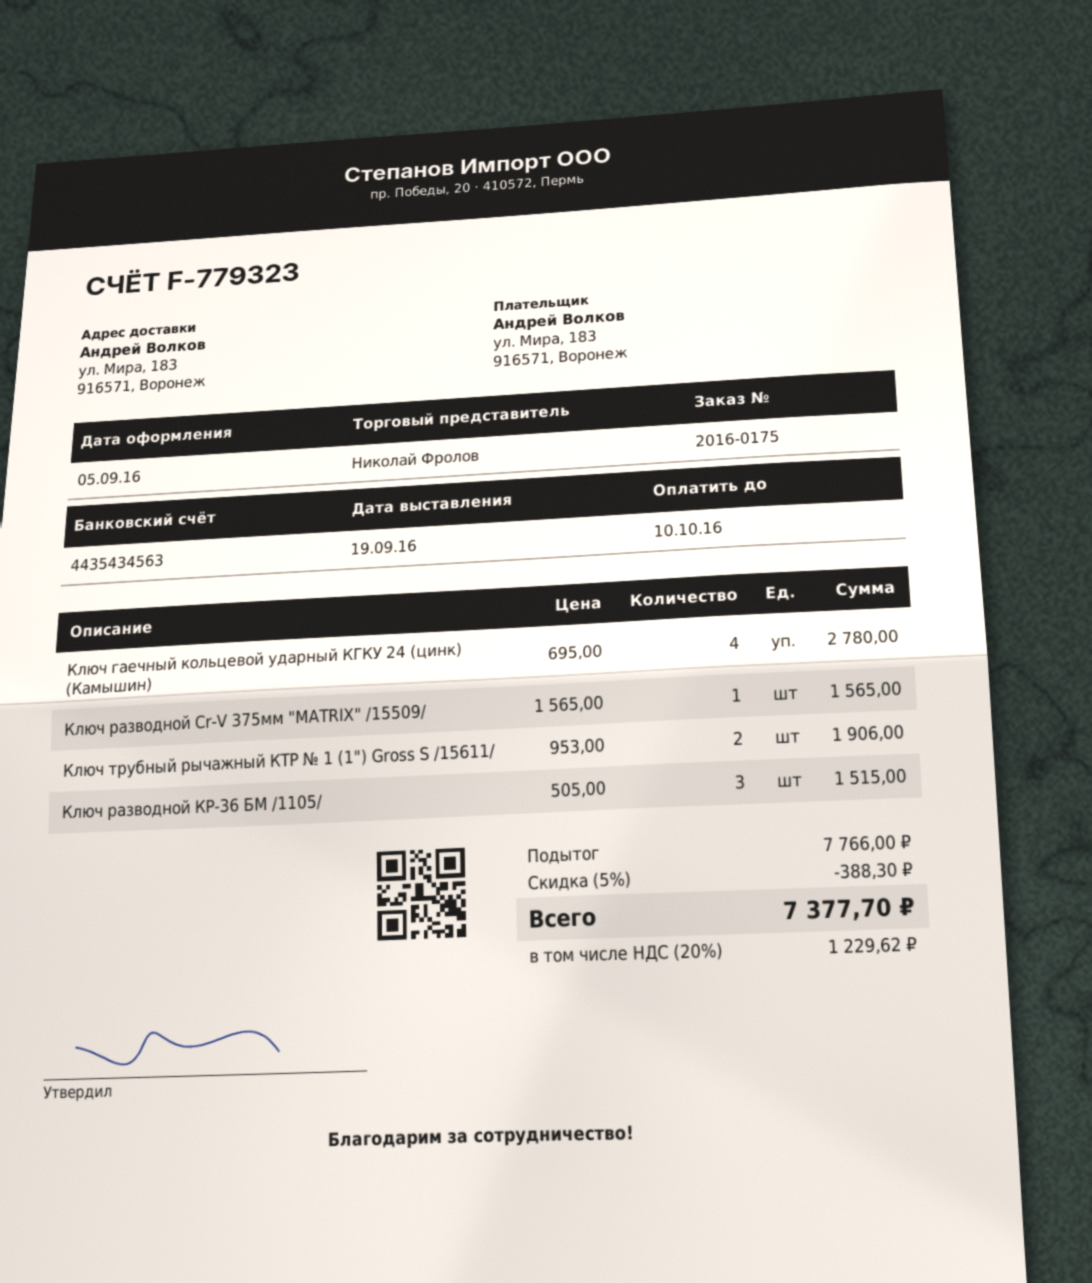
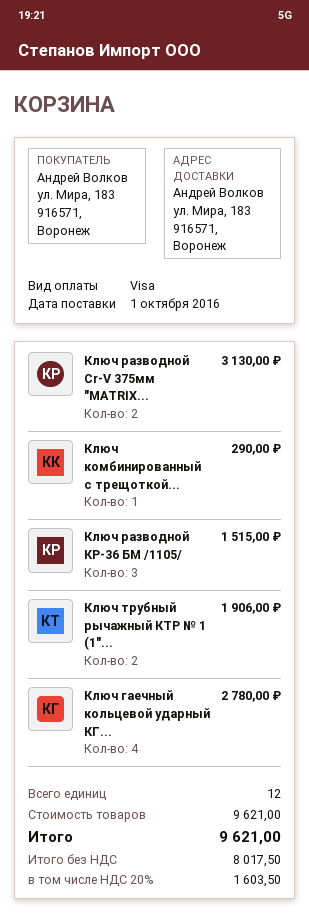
Ключ разводной Cr-V 375мм "MATRIX" /15509/: 1 for 1565.00 -> 2 for 3130.00
Ключ комбинированный с трещоткой...: none -> 1 for 290.00
subtotal: 7766.00 -> 9621.00
discount: 5% = 388.30 -> none
tax: 20% = 1229.62 -> 20% = 1603.50
total: 7377.70 -> 9621.00

